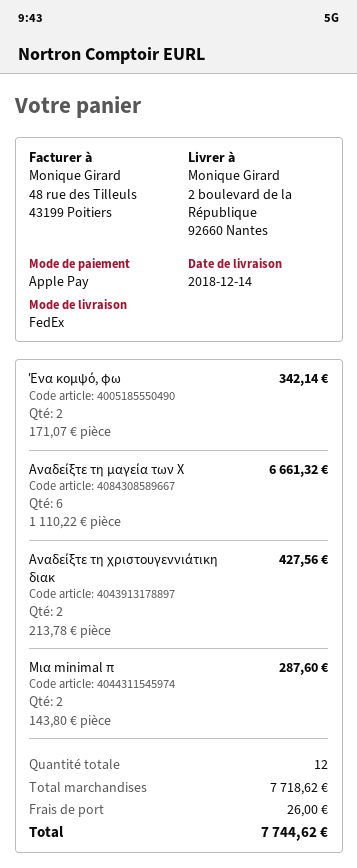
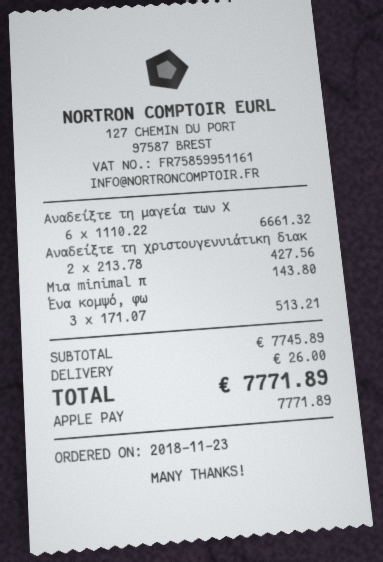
Ένα κομψό, φω: 2 x 171.07 = 342.14 -> 3 x 171.07 = 513.21
Μια minimal π: 2 x 143.80 = 287.60 -> 1 x 143.80 = 143.80
subtotal: 7718.62 -> 7745.89
total: 7744.62 -> 7771.89

